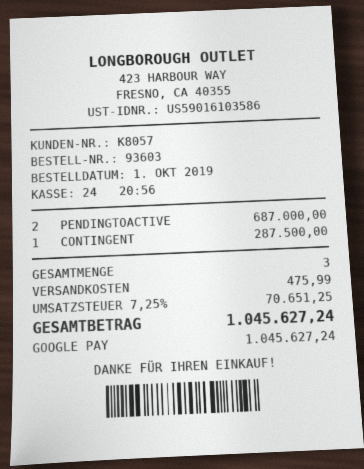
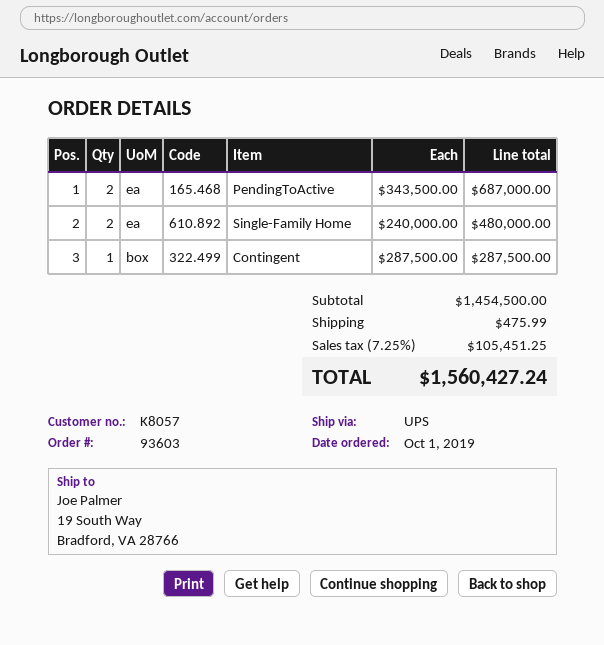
Single-Family Home: none -> 2 for 480000.00
tax: 7.25% = 70651.25 -> 7.25% = 105451.25
total: 1045627.24 -> 1560427.24

